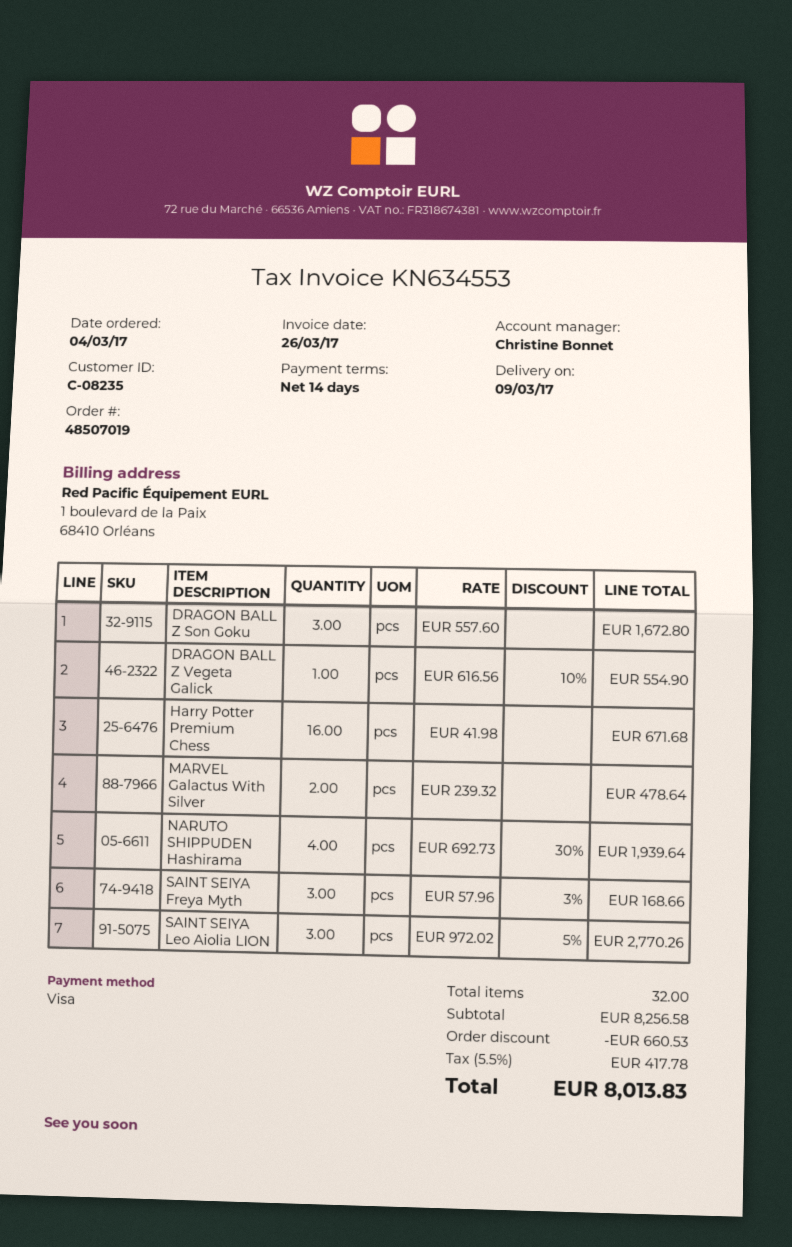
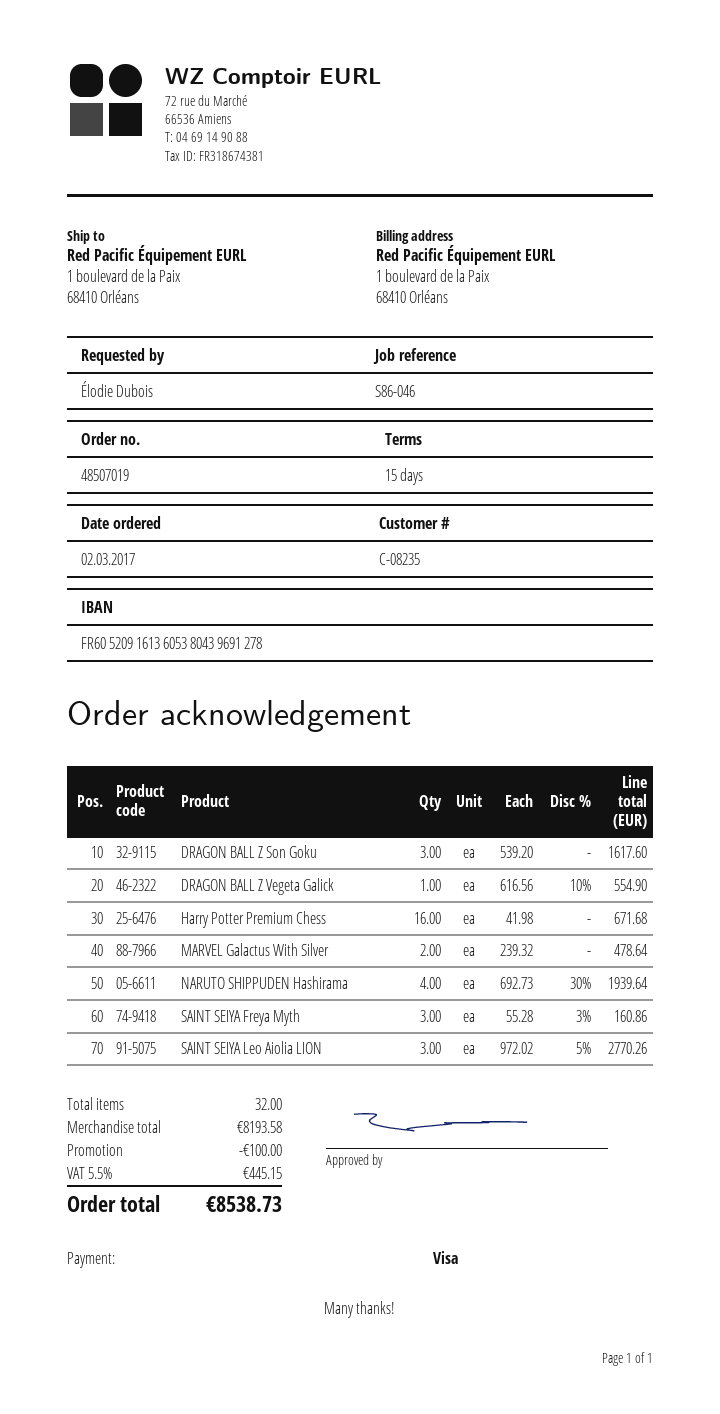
order date: 2017-03-04 -> 2017-03-02
payment terms: 14 days -> 15 days
DRAGON BALL Z Son Goku: 3 x 557.60 = 1672.80 -> 3 x 539.20 = 1617.60
SAINT SEIYA Freya Myth: 3 x 57.96 - 3% = 168.66 -> 3 x 55.28 - 3% = 160.86
subtotal: 8256.58 -> 8193.58
discount: 660.53 -> 100.00
tax: 5.5% = 417.78 -> 5.5% = 445.15
total: 8013.83 -> 8538.73

